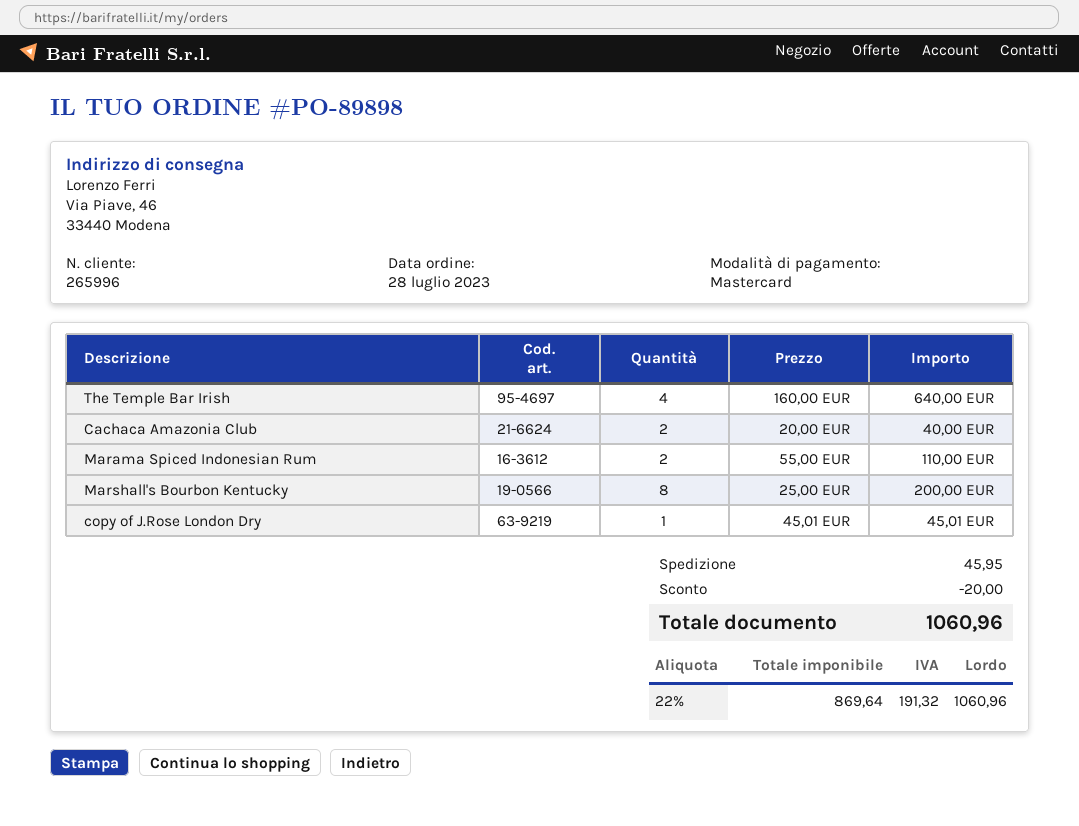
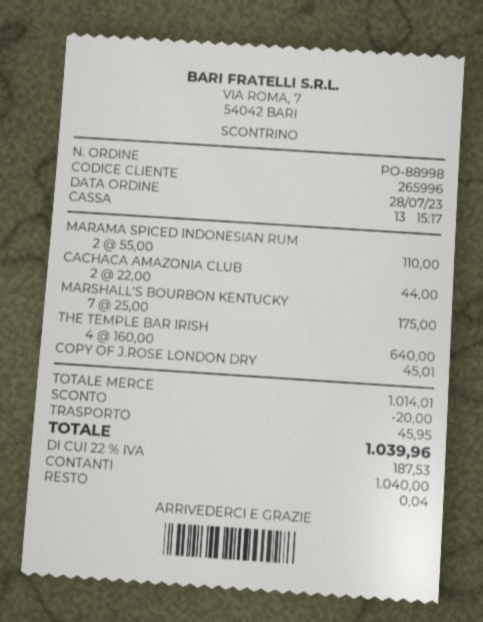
order number: PO-89898 -> PO-88998
payment method: Mastercard -> cash
Cachaca Amazonia Club: 2 x 20.00 = 40.00 -> 2 x 22.00 = 44.00
Marshall's Bourbon Kentucky: 8 x 25.00 = 200.00 -> 7 x 25.00 = 175.00
tax: 22% = 191.32 -> 22% = 187.53
total: 1060.96 -> 1039.96

